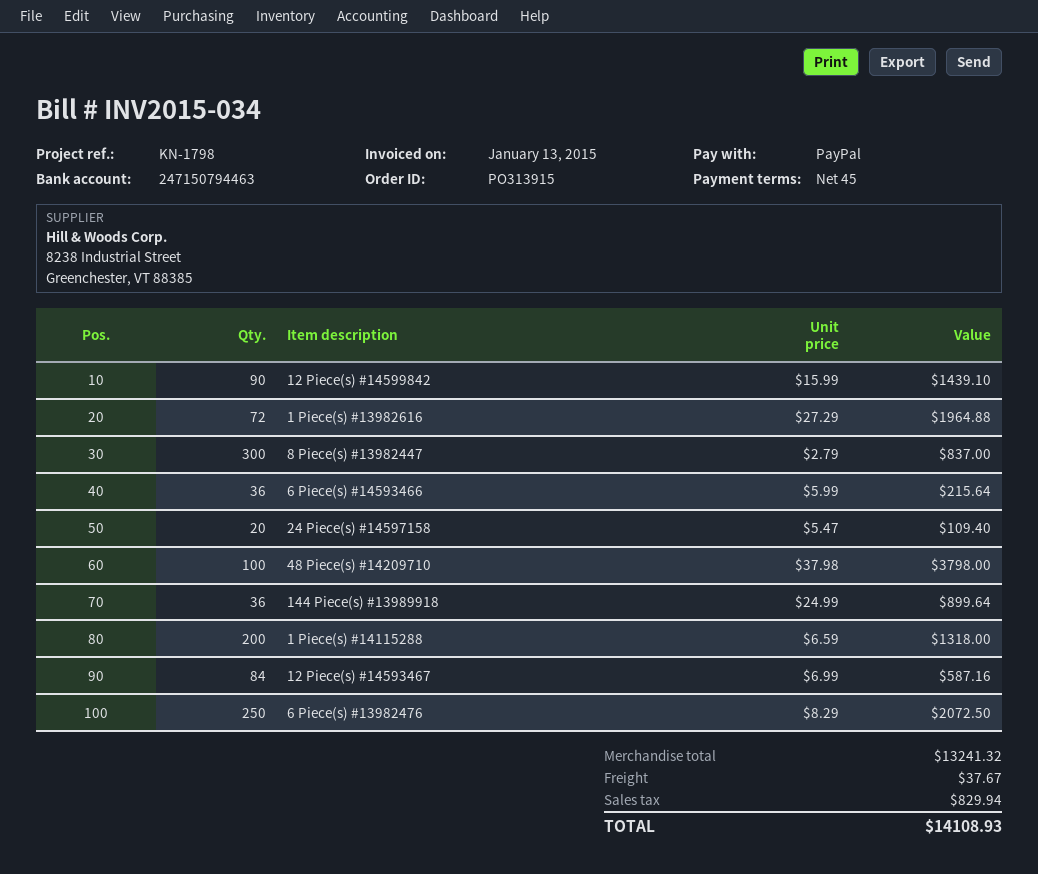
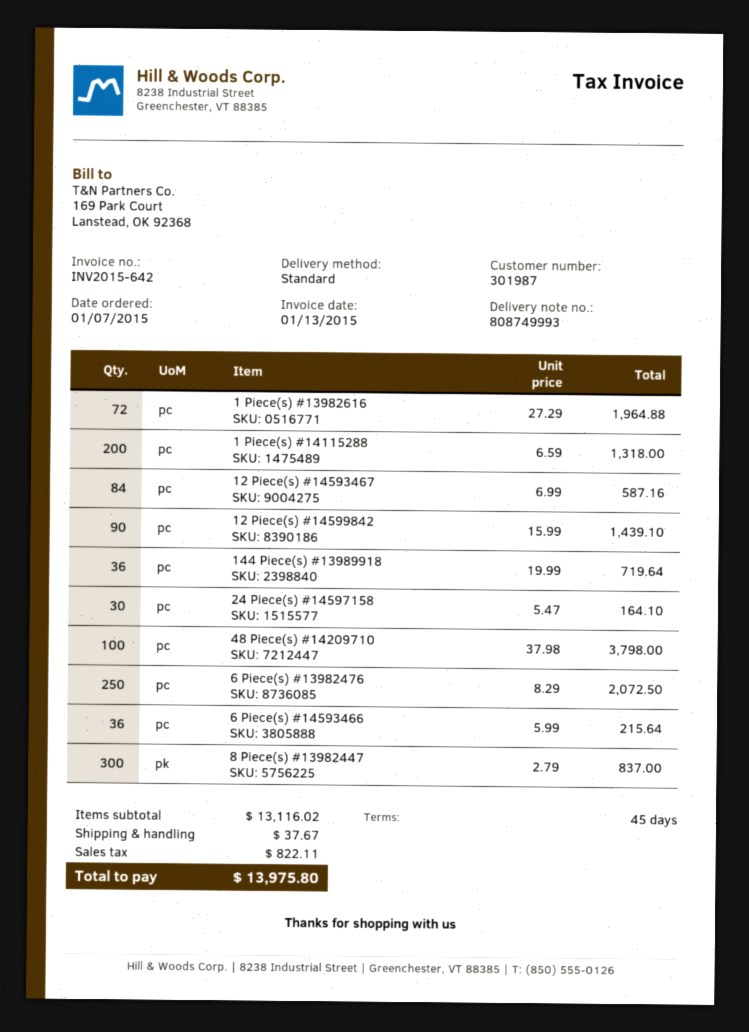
invoice number: INV2015-034 -> INV2015-642
24 Piece(s) #14597158: 20 x 5.47 = 109.40 -> 30 x 5.47 = 164.10
144 Piece(s) #13989918: 36 x 24.99 = 899.64 -> 36 x 19.99 = 719.64
subtotal: 13241.32 -> 13116.02
tax: 829.94 -> 822.11
total: 14108.93 -> 13975.80

